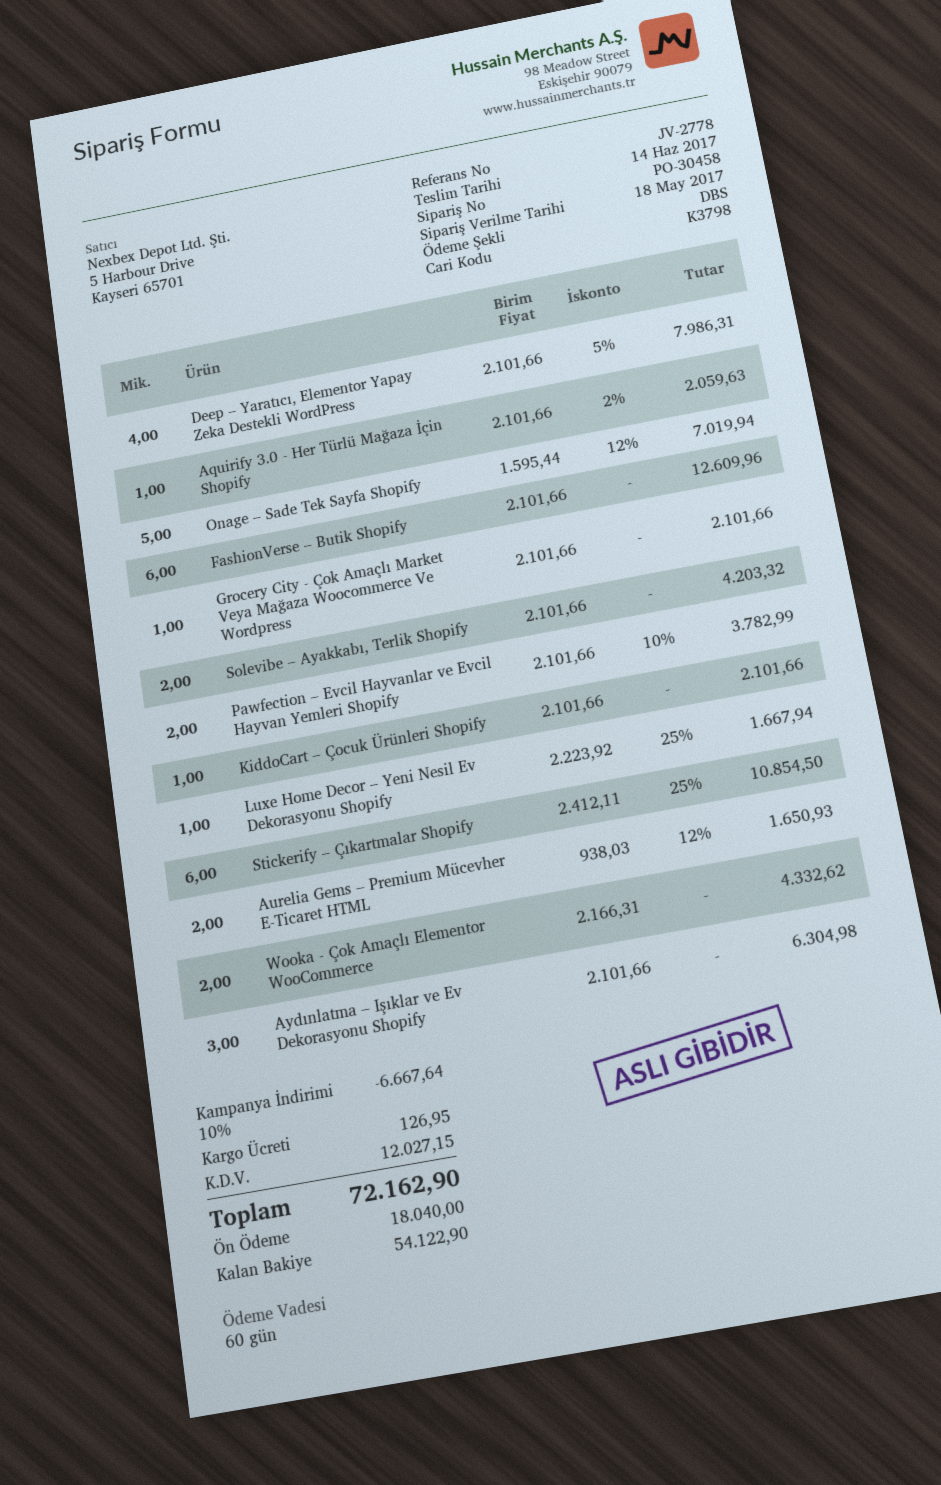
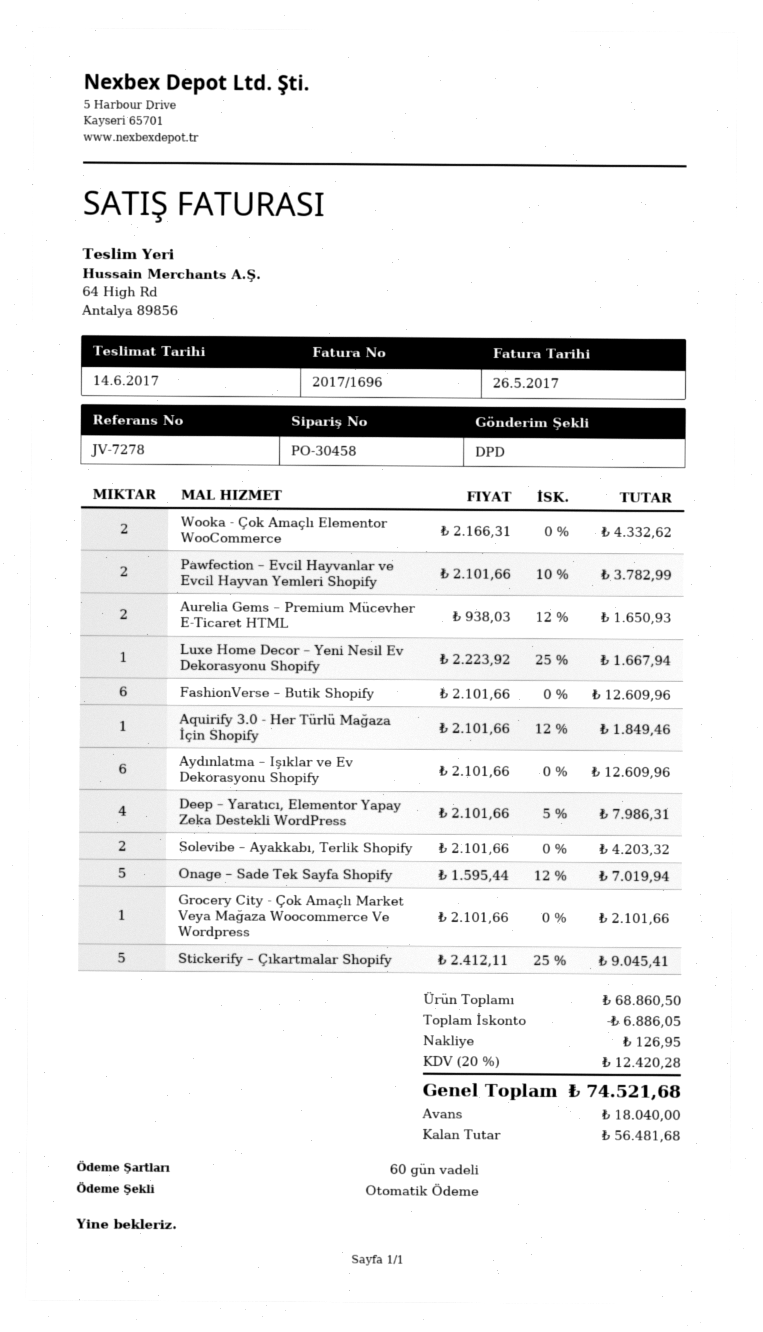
reference: JV-2778 -> JV-7278
Aquirify 3.0 - Her Türlü Mağaza İçin Shopify: 1 x 2101.66 - 2% = 2059.63 -> 1 x 2101.66 - 12% = 1849.46
KiddoCart – Çocuk Ürünleri Shopify: 1 x 2101.66 = 2101.66 -> none
Stickerify – Çıkartmalar Shopify: 6 x 2412.11 - 25% = 10854.50 -> 5 x 2412.11 - 25% = 9045.41
Aydınlatma – Işıklar ve Ev Dekorasyonu Shopify: 3 x 2101.66 = 6304.98 -> 6 x 2101.66 = 12609.96
discount: 6667.64 -> 6886.05
tax: 12027.15 -> 12420.28
total: 72162.90 -> 74521.68
balance: 54122.90 -> 56481.68

